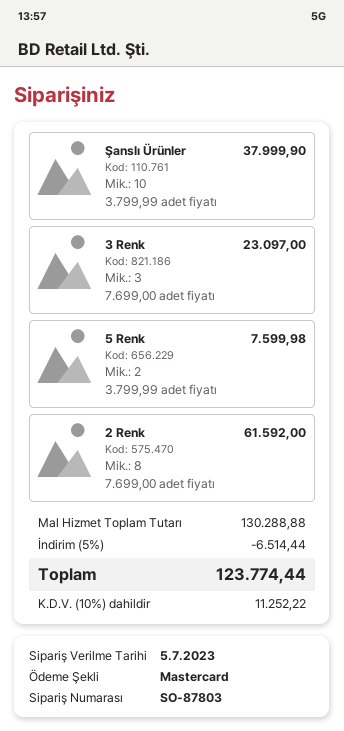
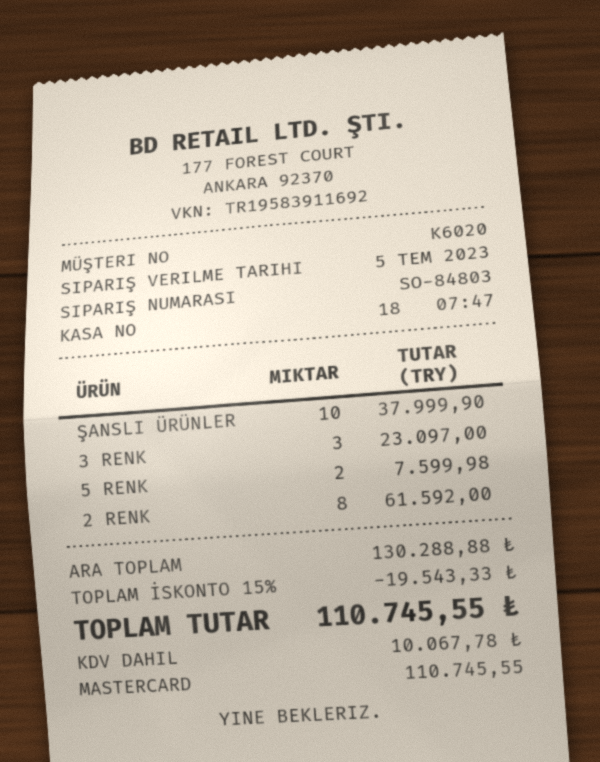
order number: SO-87803 -> SO-84803
discount: 5% = 6514.44 -> 15% = 19543.33
tax: 11252.22 -> 10067.78
total: 123774.44 -> 110745.55

